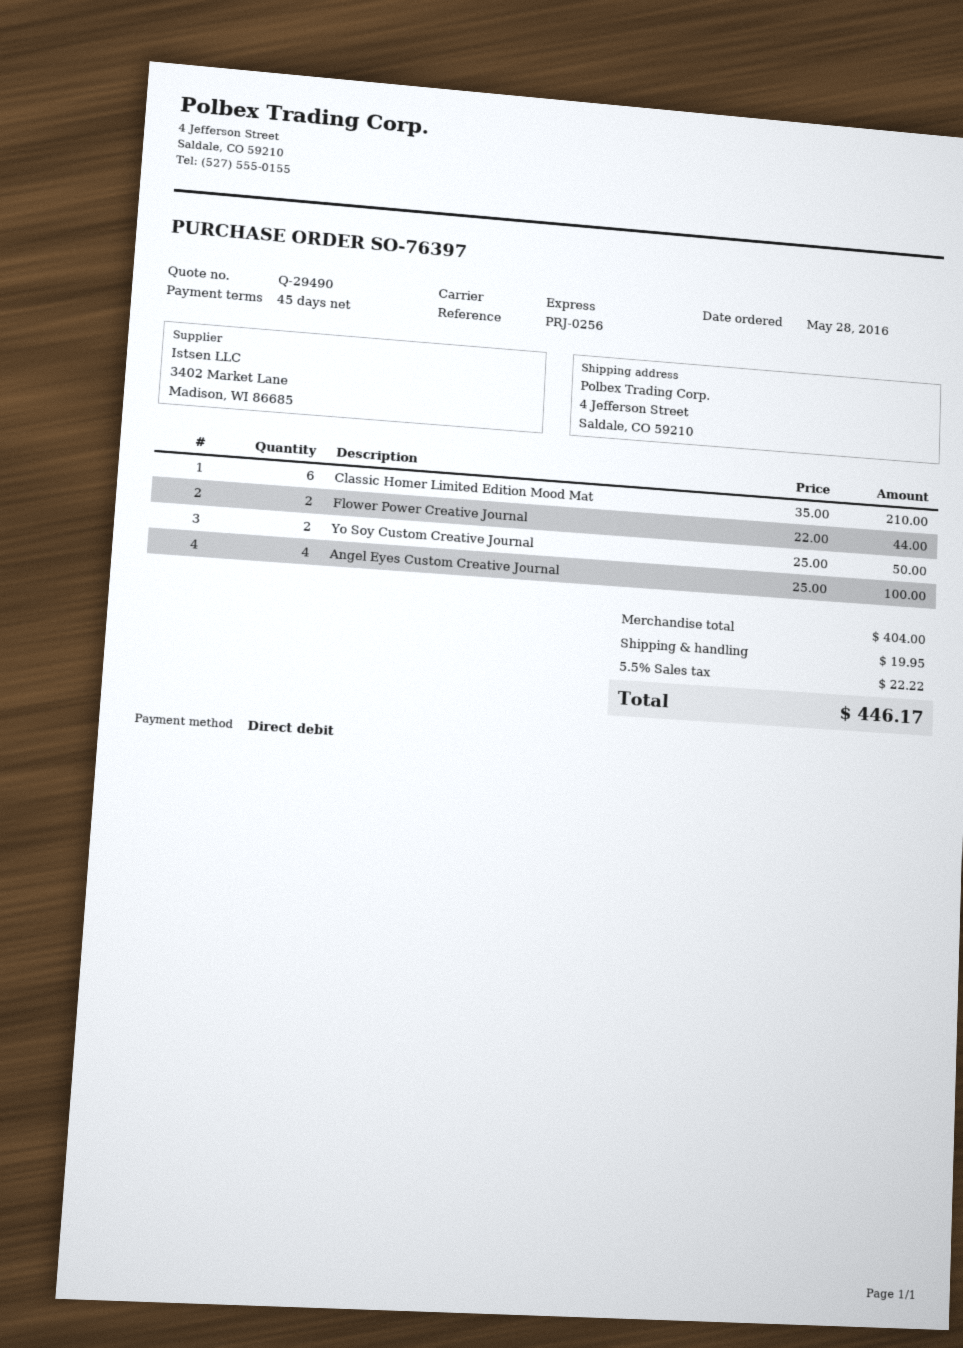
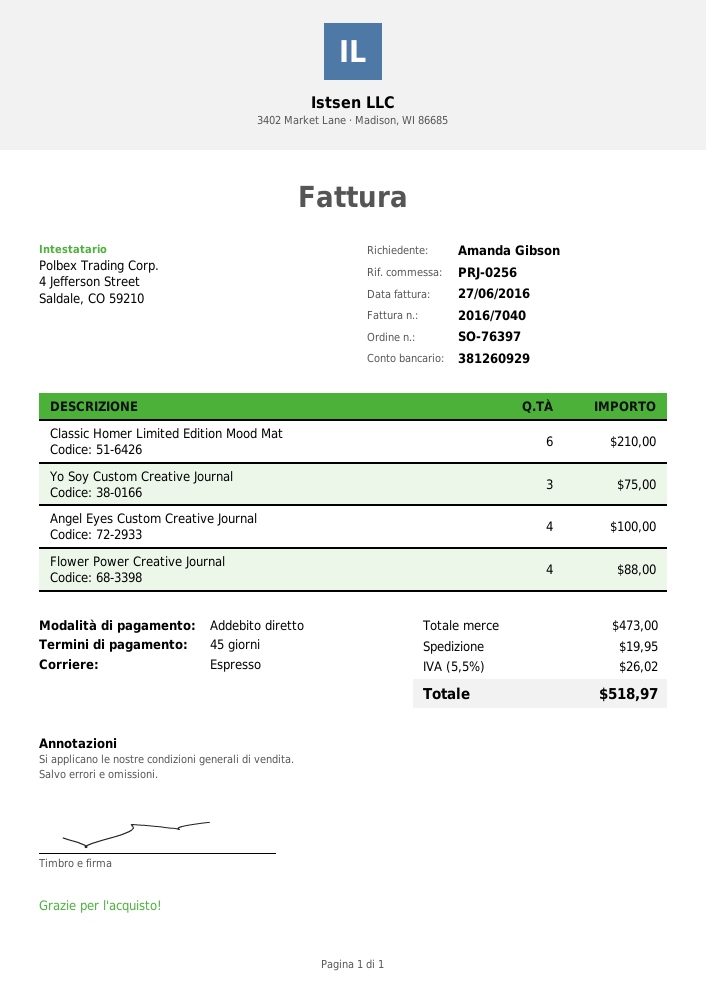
Flower Power Creative Journal: 2 for 44.00 -> 4 for 88.00
Yo Soy Custom Creative Journal: 2 for 50.00 -> 3 for 75.00
subtotal: 404.00 -> 473.00
tax: 5.5% = 22.22 -> 5.5% = 26.02
total: 446.17 -> 518.97

